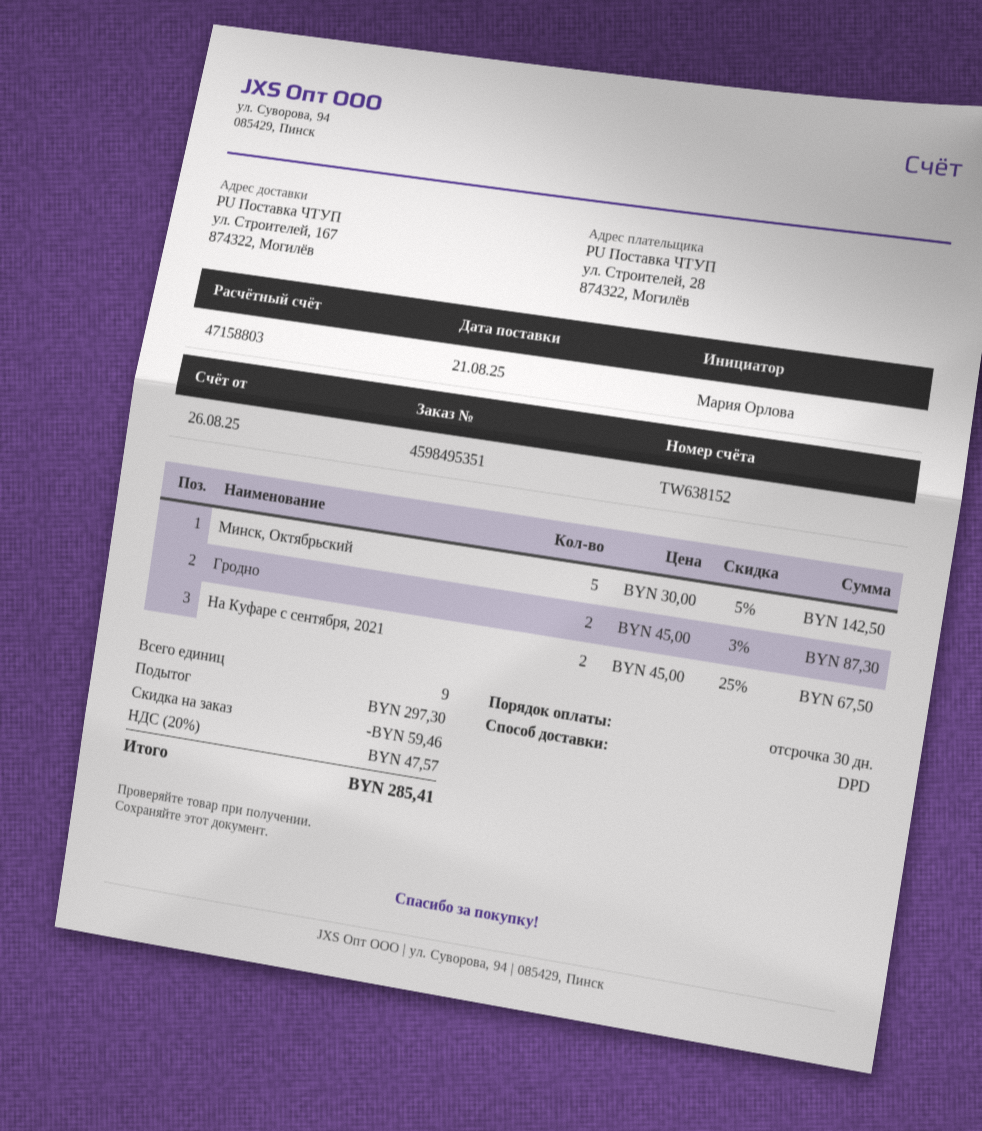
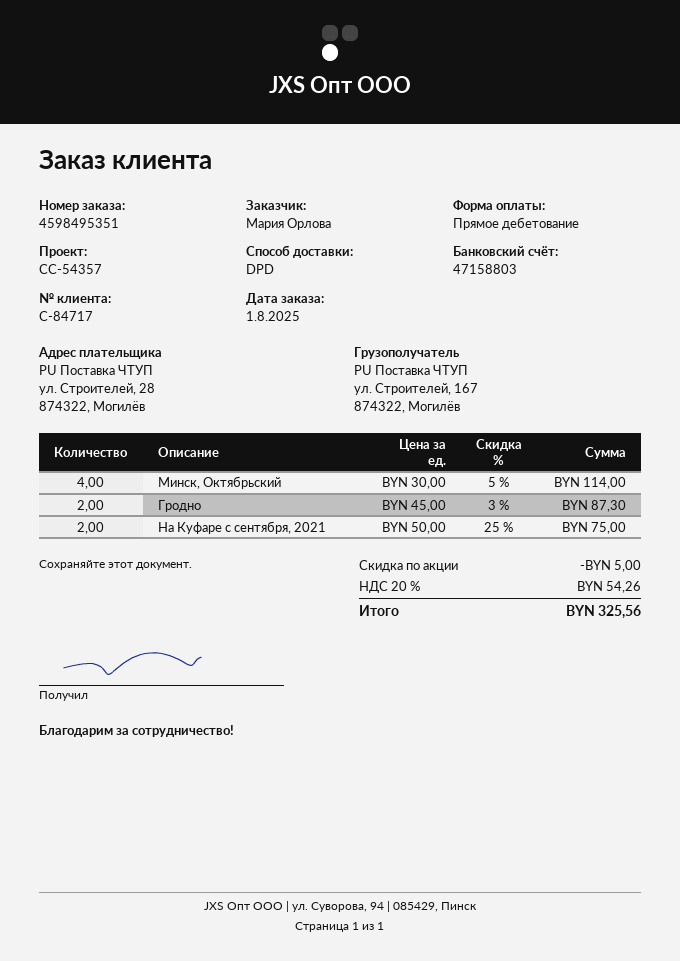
Минск, Октябрьский: 5 x 30.00 - 5% = 142.50 -> 4 x 30.00 - 5% = 114.00
На Куфаре с сентября, 2021: 2 x 45.00 - 25% = 67.50 -> 2 x 50.00 - 25% = 75.00
discount: 59.46 -> 5.00
tax: 20% = 47.57 -> 20% = 54.26
total: 285.41 -> 325.56

